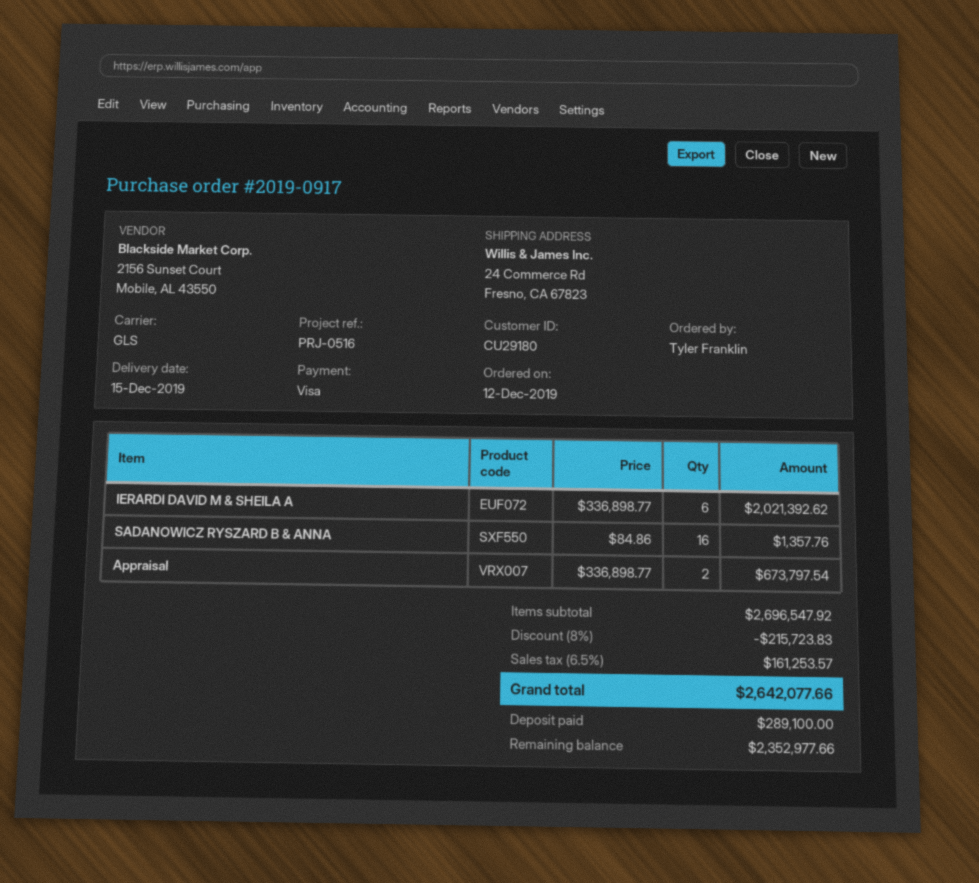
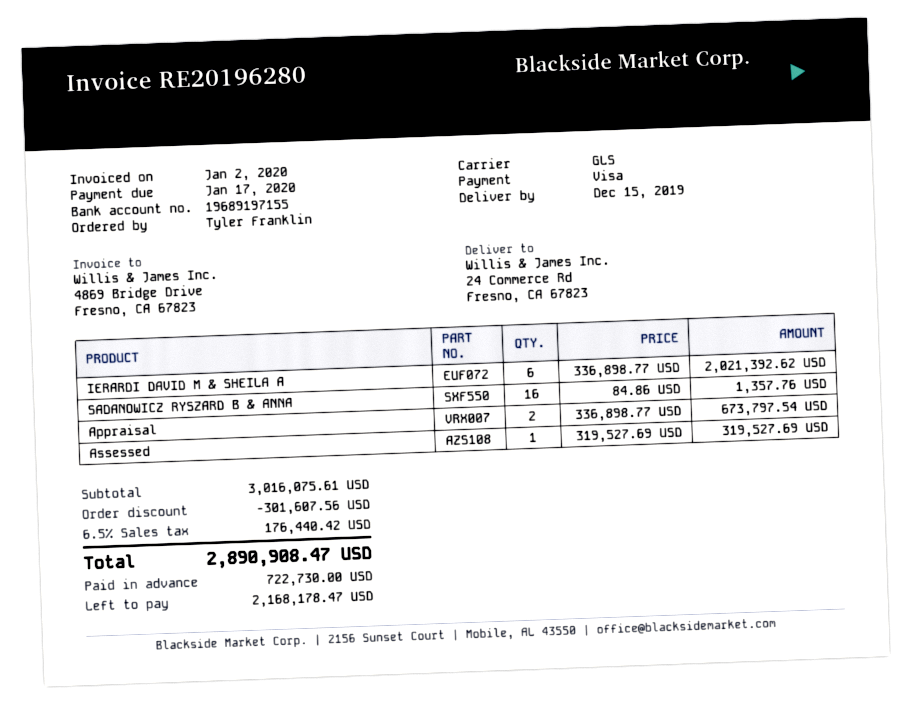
Assessed: none -> 1 x 319527.69 = 319527.69
subtotal: 2696547.92 -> 3016075.61
discount: 215723.83 -> 301607.56
tax: 6.5% = 161253.57 -> 6.5% = 176440.42
total: 2642077.66 -> 2890908.47
deposit: 289100.00 -> 722730.00
balance: 2352977.66 -> 2168178.47

